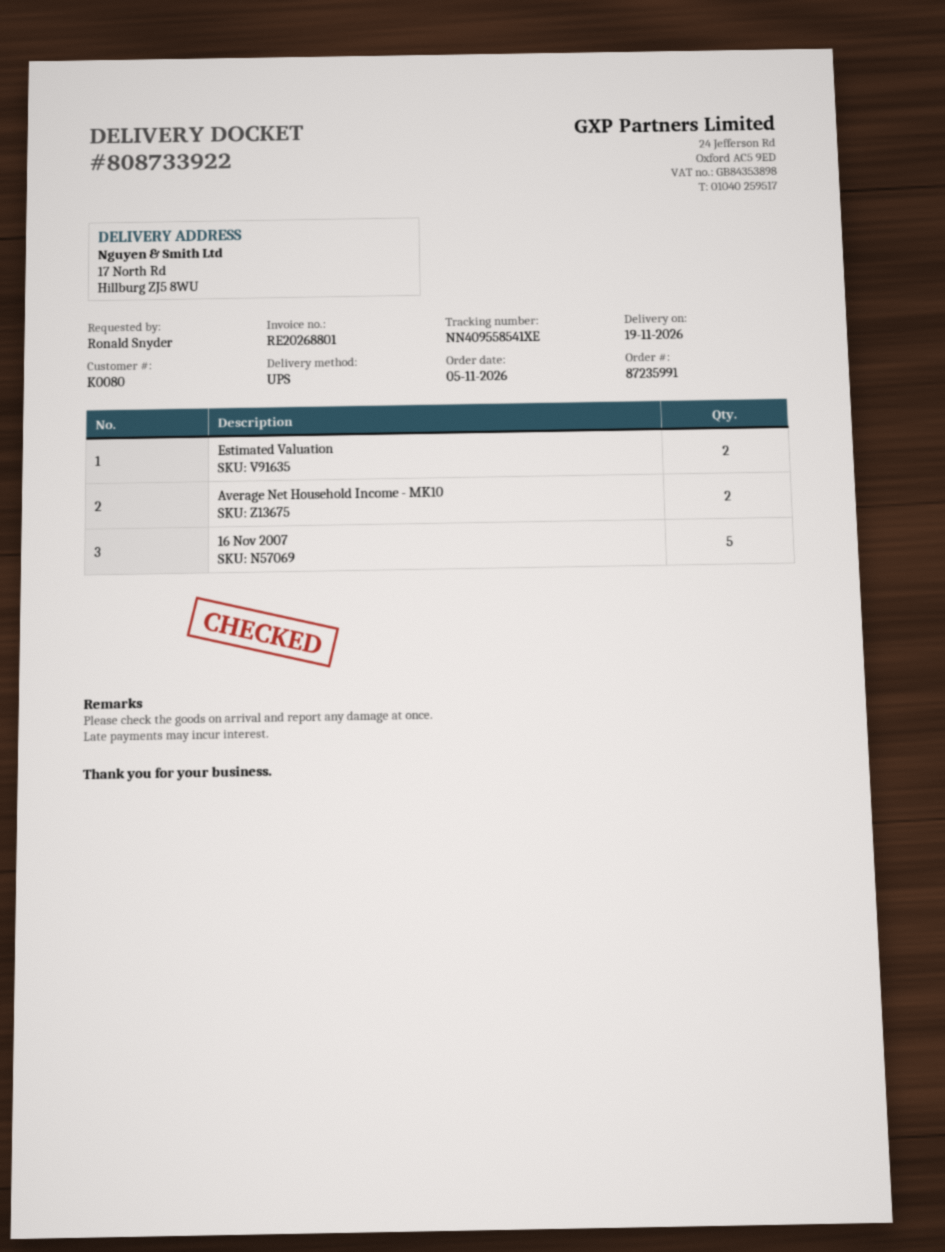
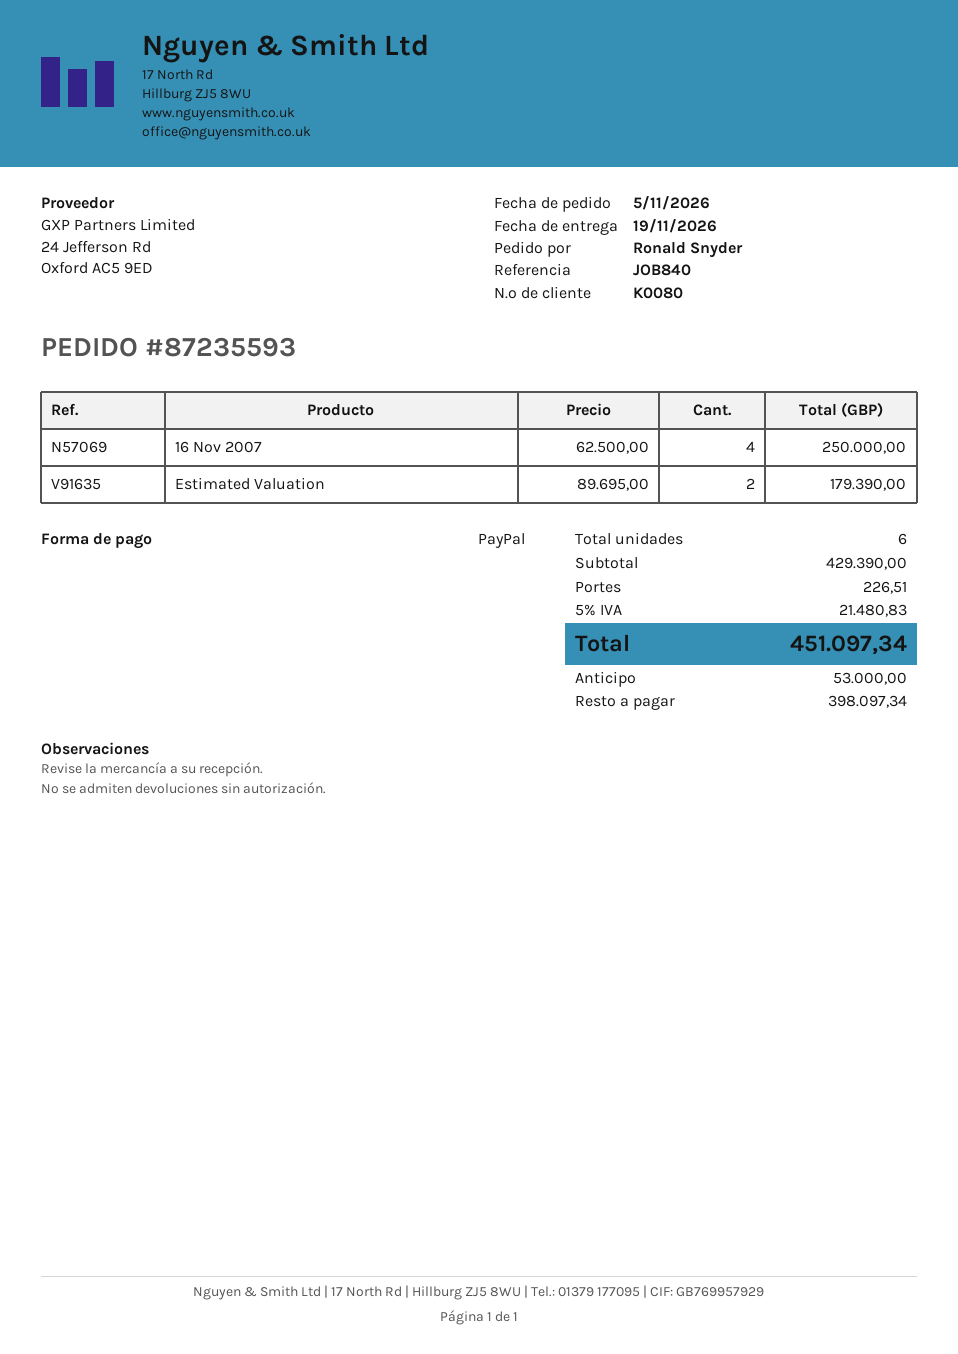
order number: 87235991 -> 87235593
Average Net Household Income - MK10: 2 -> none
16 Nov 2007: 5 -> 4

